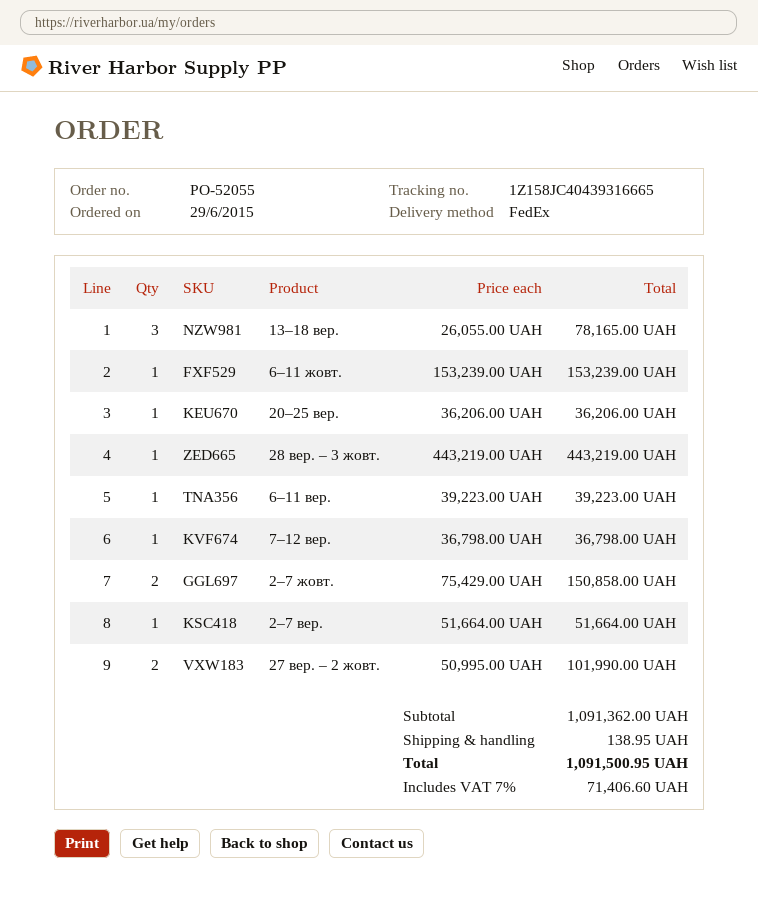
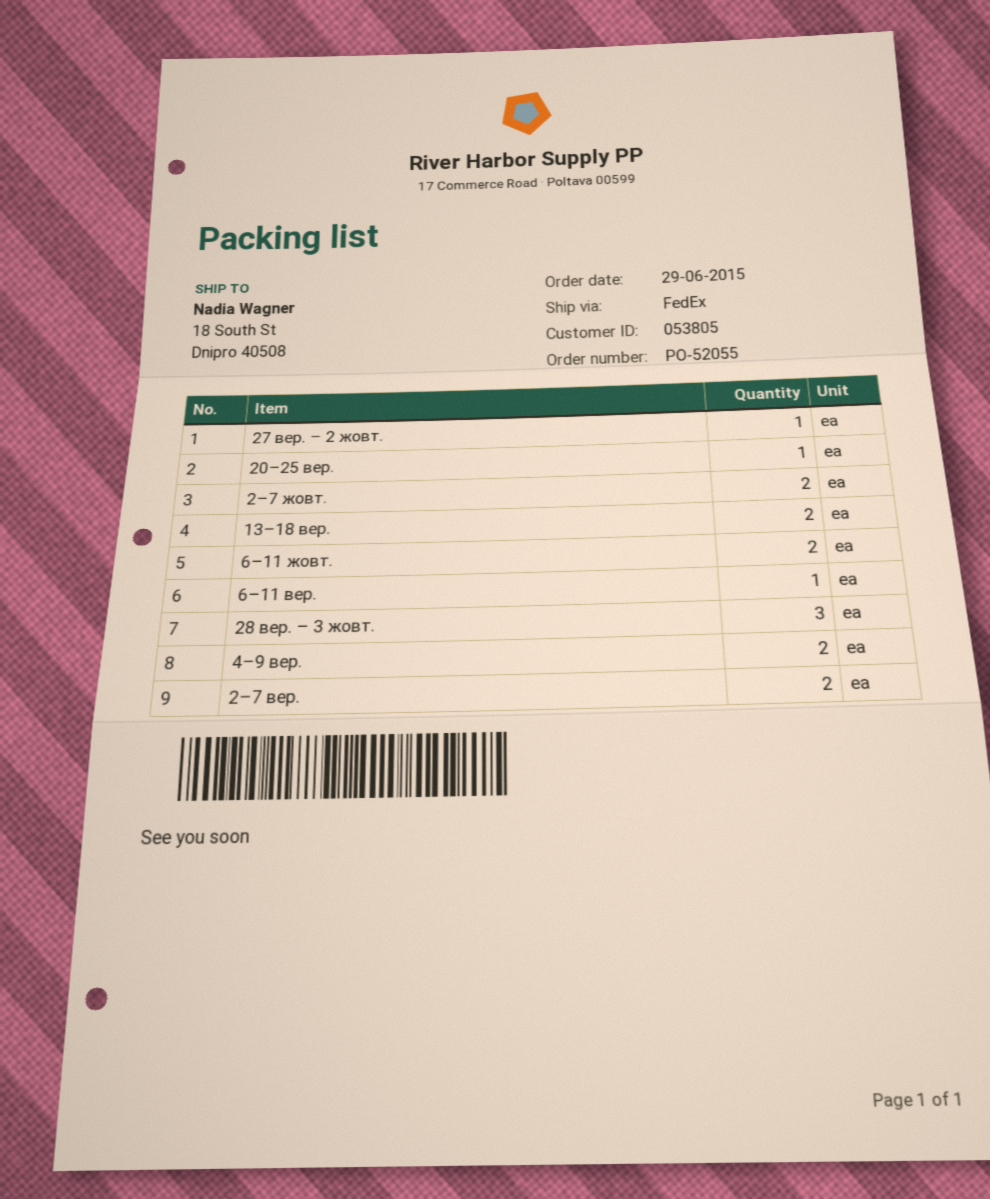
13–18 вер.: 3 -> 2
6–11 жовт.: 1 -> 2
28 вер. – 3 жовт.: 1 -> 3
7–12 вер.: 1 -> none
2–7 вер.: 1 -> 2
27 вер. – 2 жовт.: 2 -> 1
4–9 вер.: none -> 2

